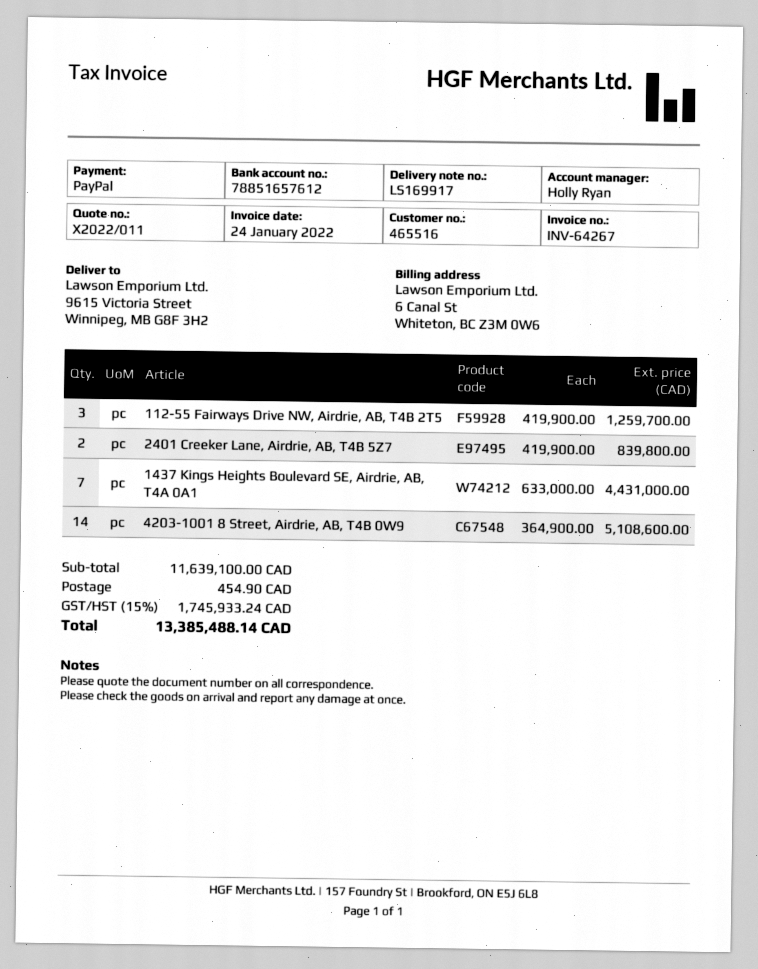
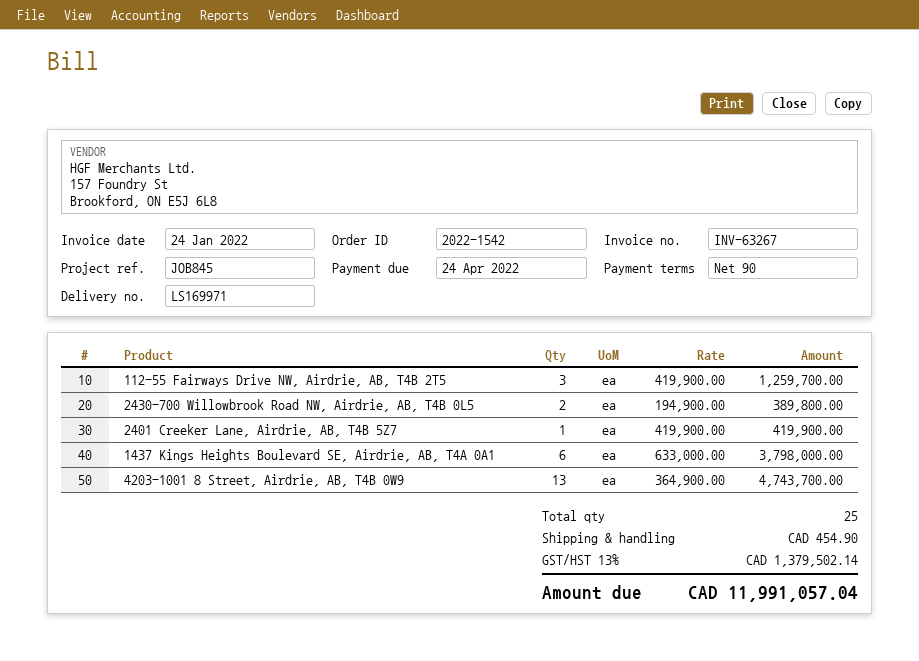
delivery note number: LS169917 -> LS169971
invoice number: INV-64267 -> INV-63267
2401 Creeker Lane, Airdrie, AB, T4B 5Z7: 2 x 419900.00 = 839800.00 -> 1 x 419900.00 = 419900.00
1437 Kings Heights Boulevard SE, Airdrie, AB, T4A 0A1: 7 x 633000.00 = 4431000.00 -> 6 x 633000.00 = 3798000.00
4203-1001 8 Street, Airdrie, AB, T4B 0W9: 14 x 364900.00 = 5108600.00 -> 13 x 364900.00 = 4743700.00
2430-700 Willowbrook Road NW, Airdrie, AB, T4B 0L5: none -> 2 x 194900.00 = 389800.00
tax: 15% = 1745933.24 -> 13% = 1379502.14
total: 13385488.14 -> 11991057.04

